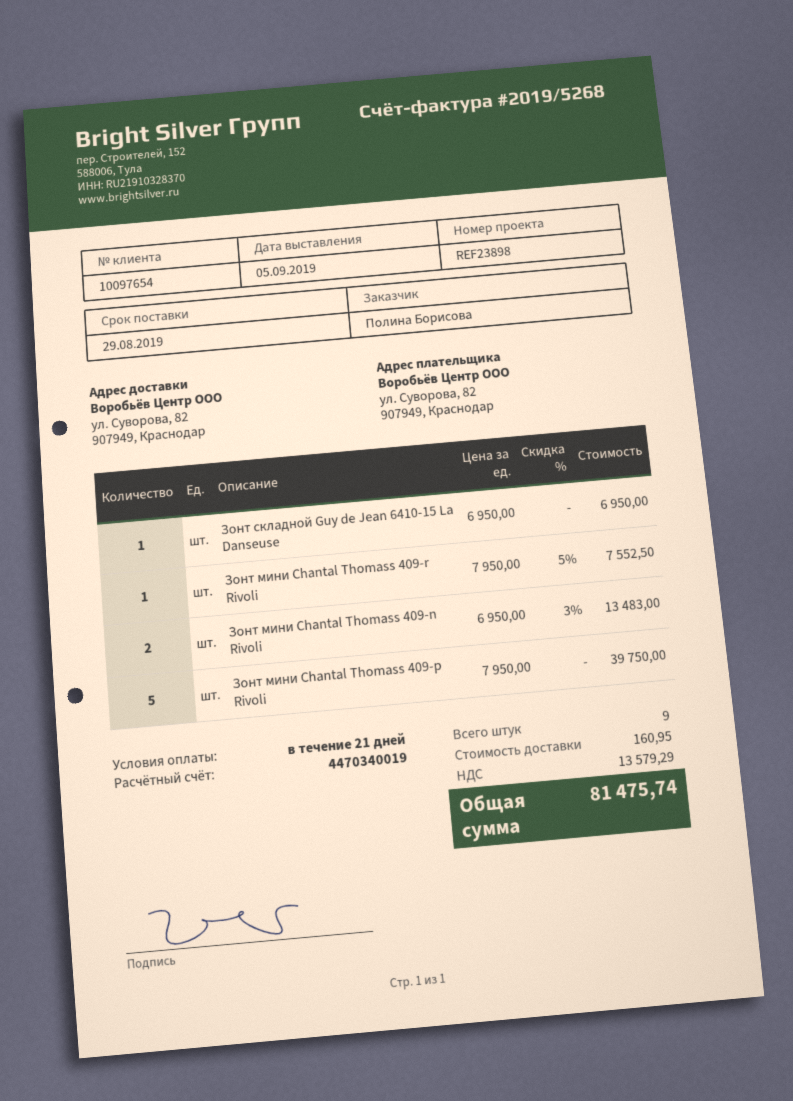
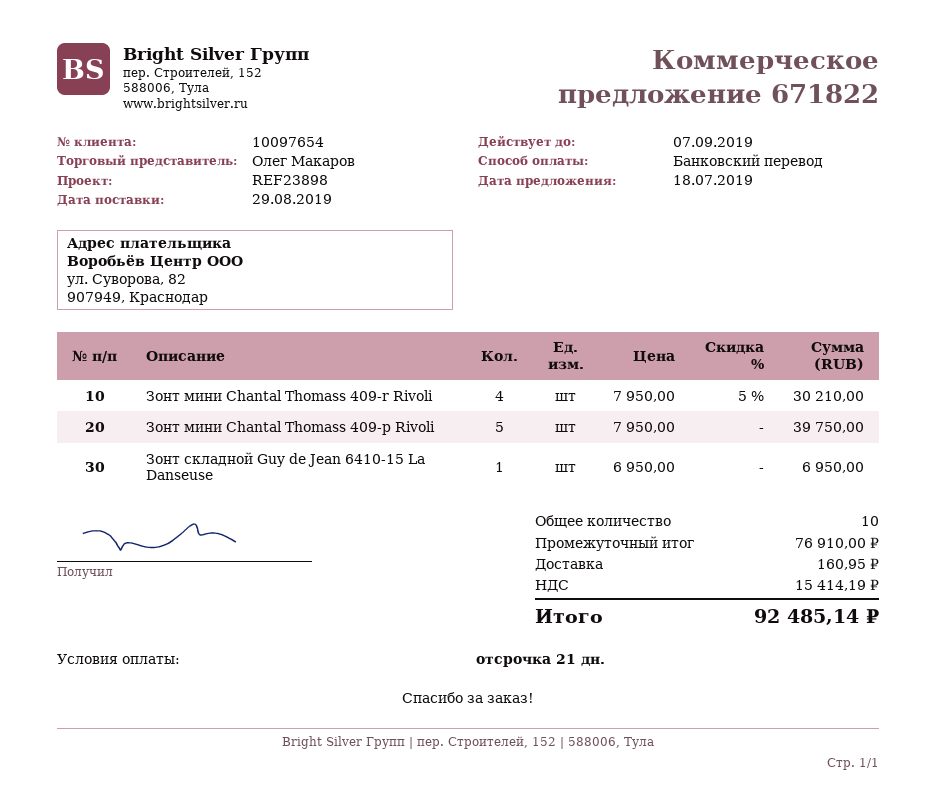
Зонт мини Chantal Thomass 409-r Rivoli: 1 x 7950.00 - 5% = 7552.50 -> 4 x 7950.00 - 5% = 30210.00
Зонт мини Chantal Thomass 409-n Rivoli: 2 x 6950.00 - 3% = 13483.00 -> none
total quantity: 9 -> 10
tax: 13579.29 -> 15414.19
total: 81475.74 -> 92485.14

